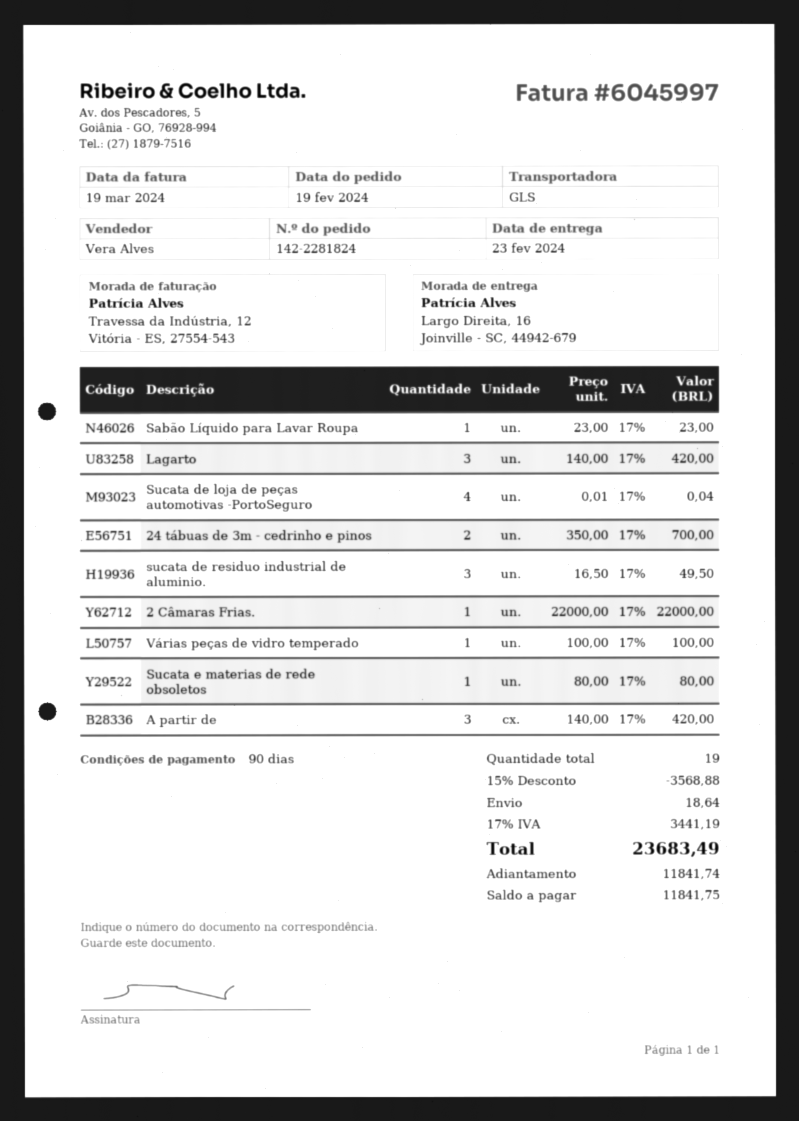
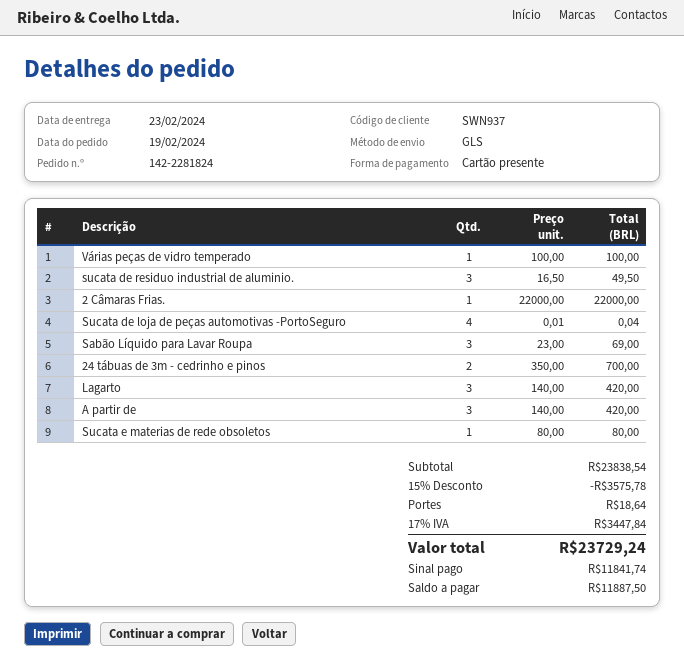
Sabão Líquido para Lavar Roupa: 1 x 23.00 = 23.00 -> 3 x 23.00 = 69.00
discount: 15% = 3568.88 -> 15% = 3575.78
tax: 17% = 3441.19 -> 17% = 3447.84
total: 23683.49 -> 23729.24
balance: 11841.75 -> 11887.50

